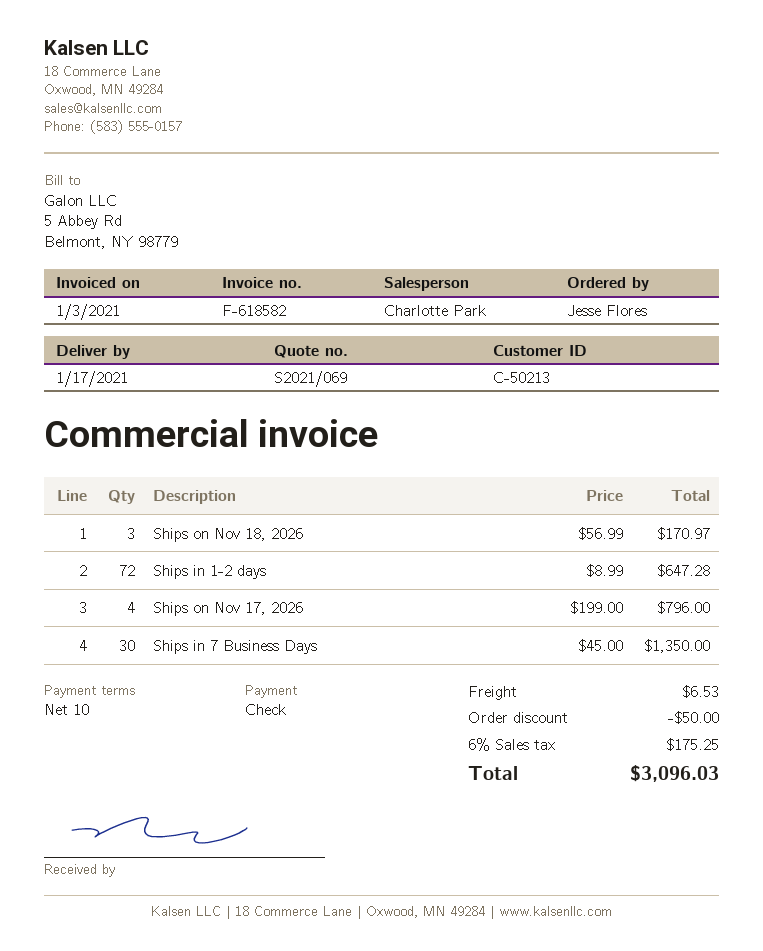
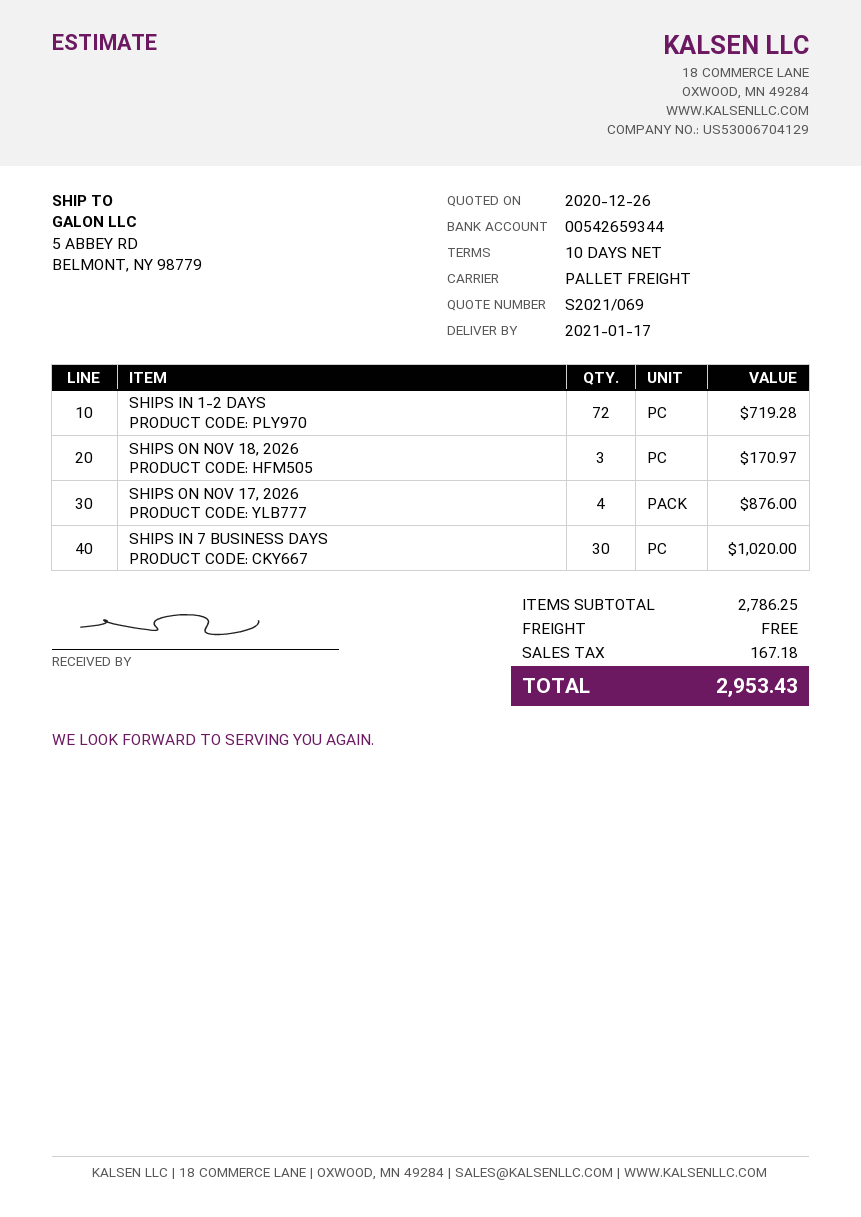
Ships in 1-2 days: 72 for 647.28 -> 72 for 719.28
Ships on Nov 17, 2026: 4 for 796.00 -> 4 for 876.00
Ships in 7 Business Days: 30 for 1350.00 -> 30 for 1020.00
discount: 50.00 -> none
shipping: 6.53 -> 0.00
tax: 175.25 -> 167.18
total: 3096.03 -> 2953.43

